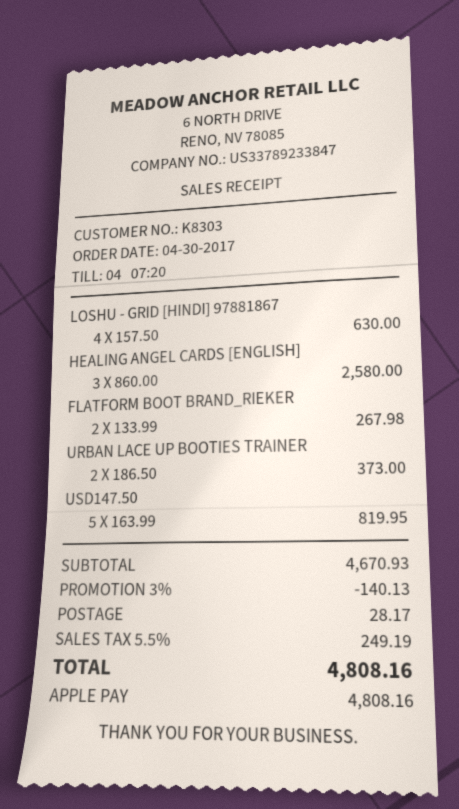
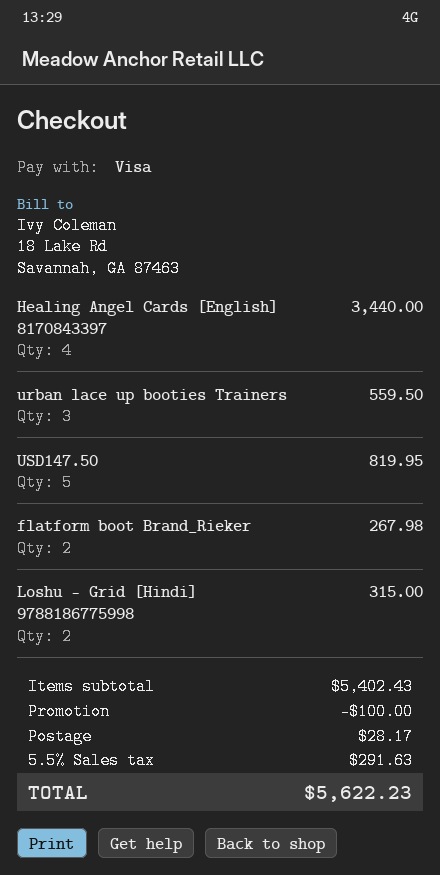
payment method: Apple Pay -> Visa
LOSHU - GRID [HINDI] 97881867: 4 for 630.00 -> 2 for 315.00
HEALING ANGEL CARDS [ENGLISH]: 3 for 2580.00 -> 4 for 3440.00
URBAN LACE UP BOOTIES TRAINER: 2 for 373.00 -> 3 for 559.50
subtotal: 4670.93 -> 5402.43
discount: 140.13 -> 100.00
tax: 5.5% = 249.19 -> 5.5% = 291.63
total: 4808.16 -> 5622.23

